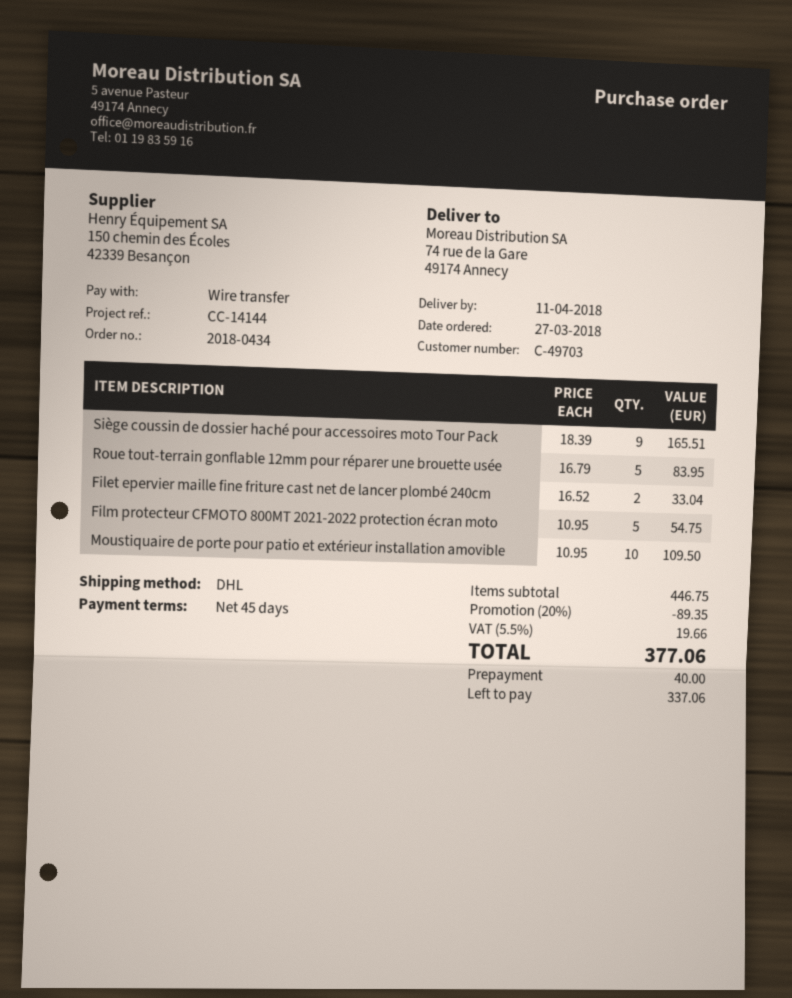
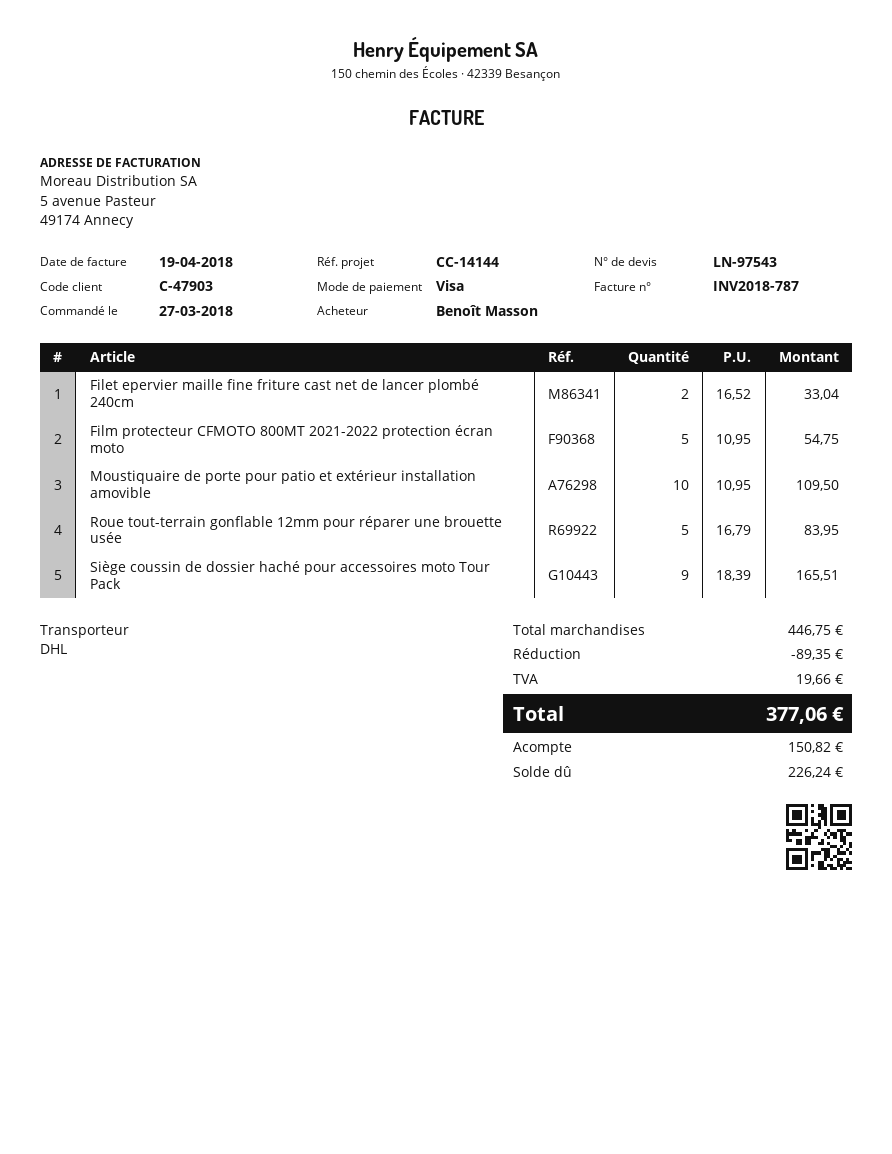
customer number: C-49703 -> C-47903
payment method: bank transfer -> Visa
deposit: 40.00 -> 150.82
balance: 337.06 -> 226.24

